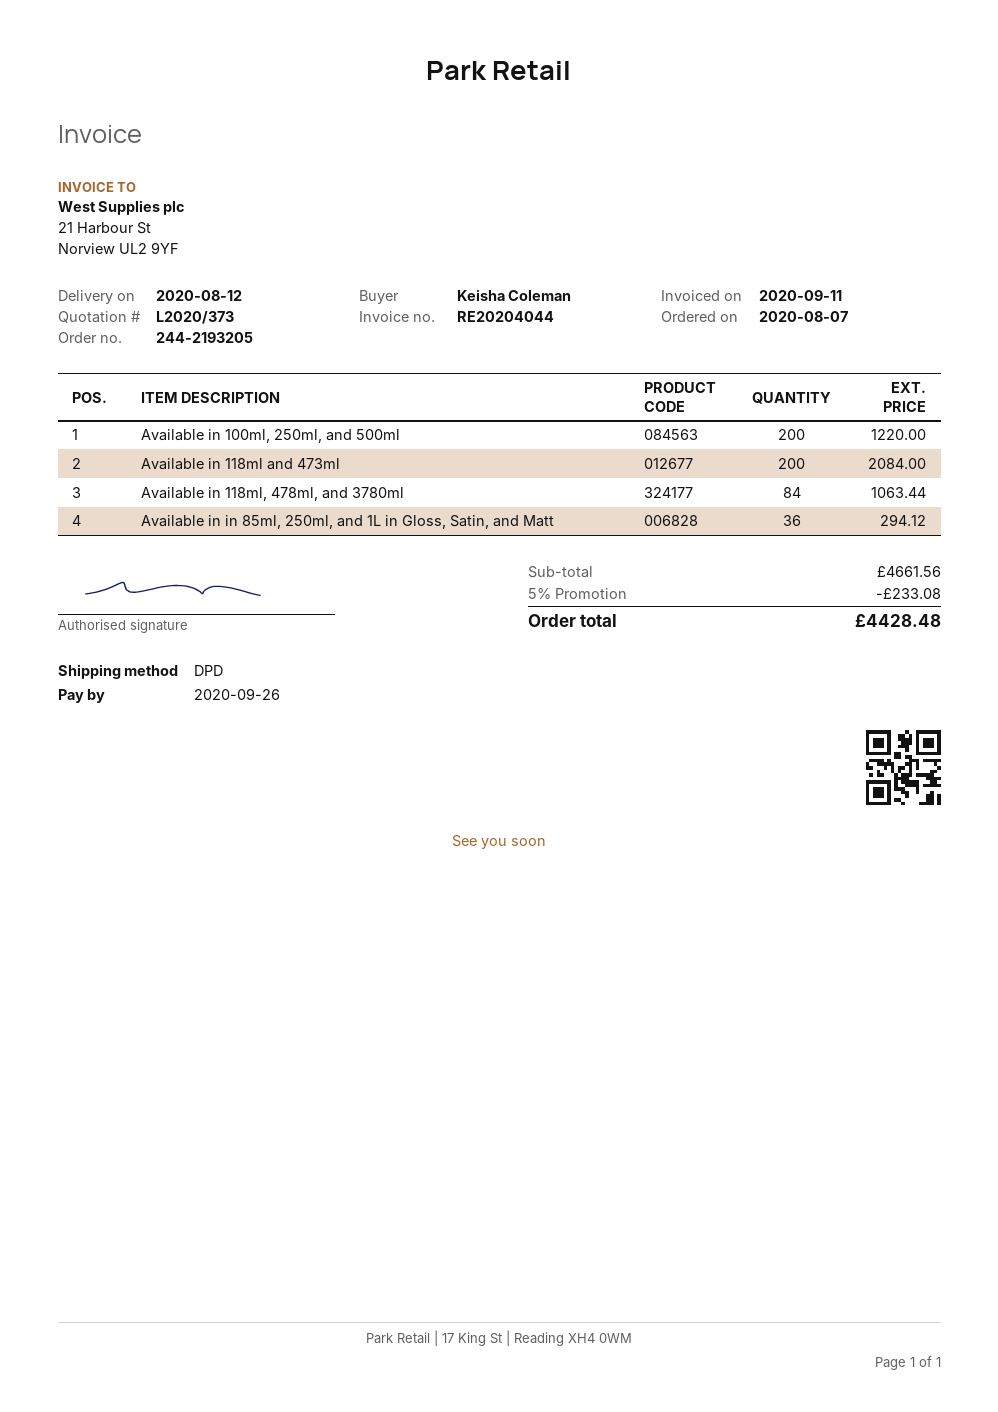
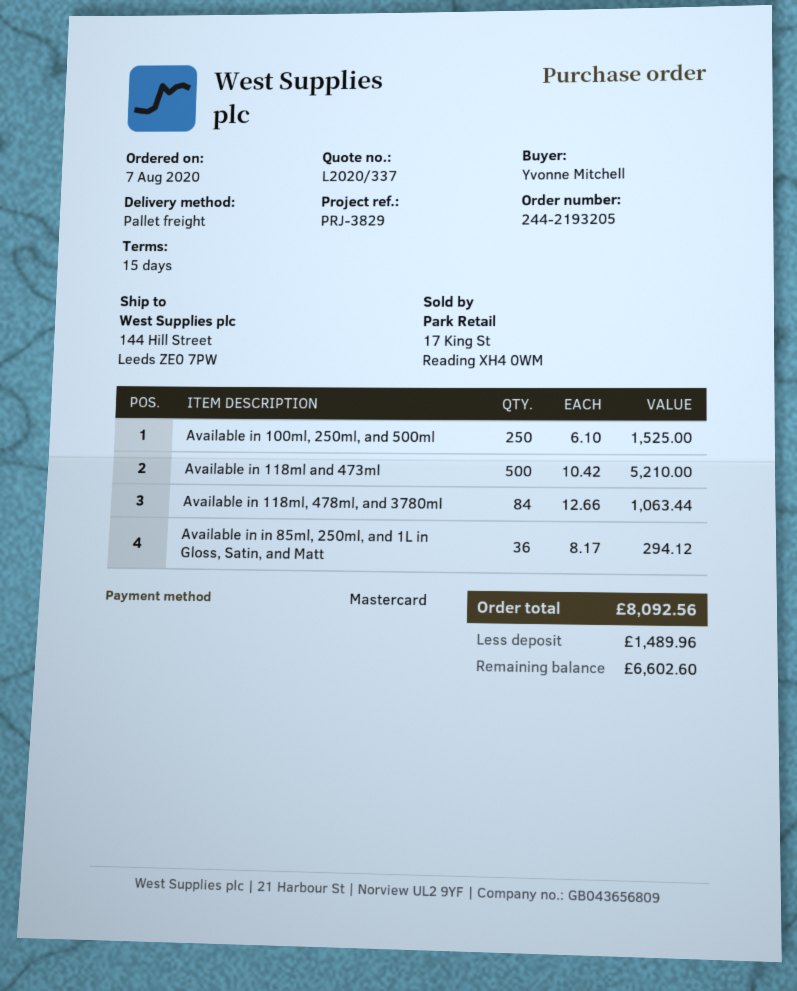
quote number: L2020/373 -> L2020/337
ordered by: Keisha Coleman -> Yvonne Mitchell
shipping method: DPD -> pallet freight
Available in 100ml, 250ml, and 500ml: 200 for 1220.00 -> 250 for 1525.00
Available in 118ml and 473ml: 200 for 2084.00 -> 500 for 5210.00
discount: 5% = 233.08 -> none
total: 4428.48 -> 8092.56

